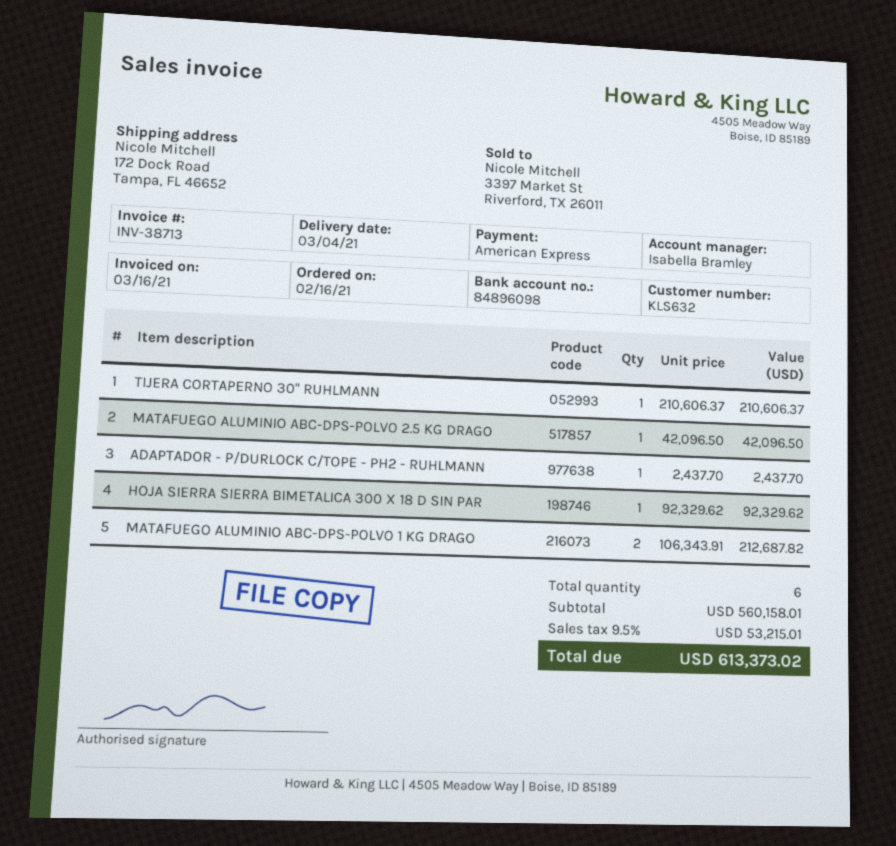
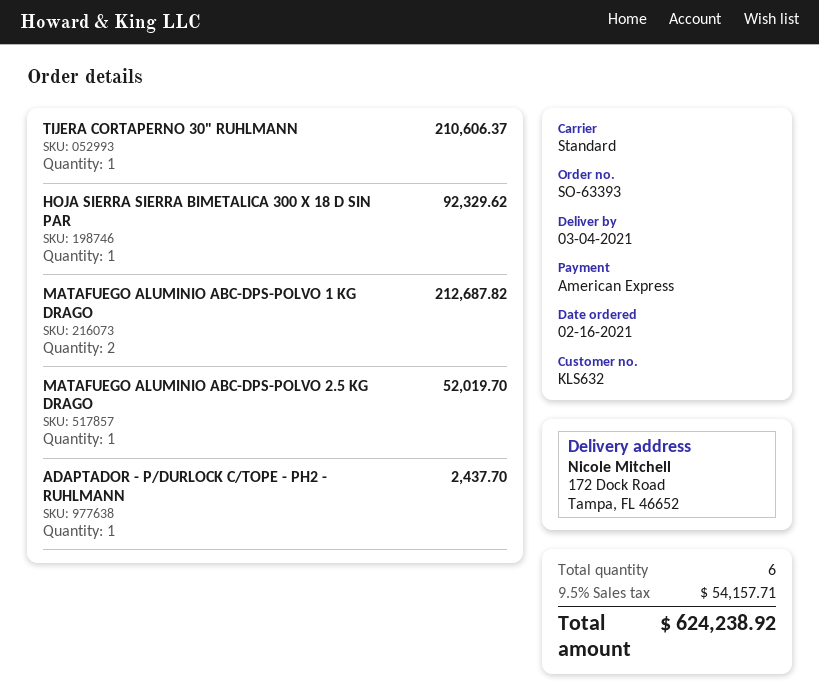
MATAFUEGO ALUMINIO ABC-DPS-POLVO 2.5 KG DRAGO: 1 for 42096.50 -> 1 for 52019.70
tax: 9.5% = 53215.01 -> 9.5% = 54157.71
total: 613373.02 -> 624238.92

